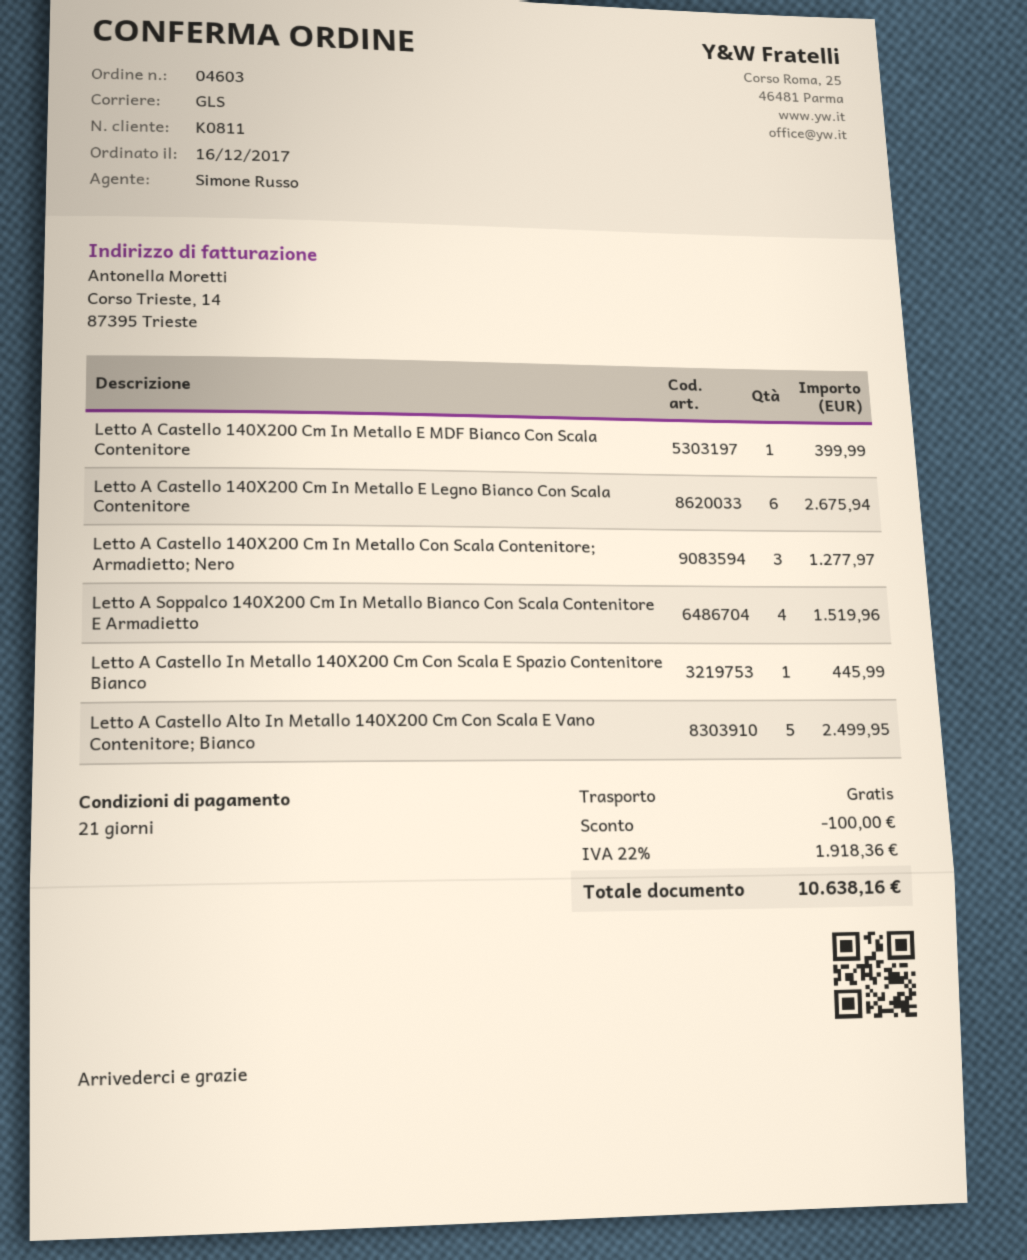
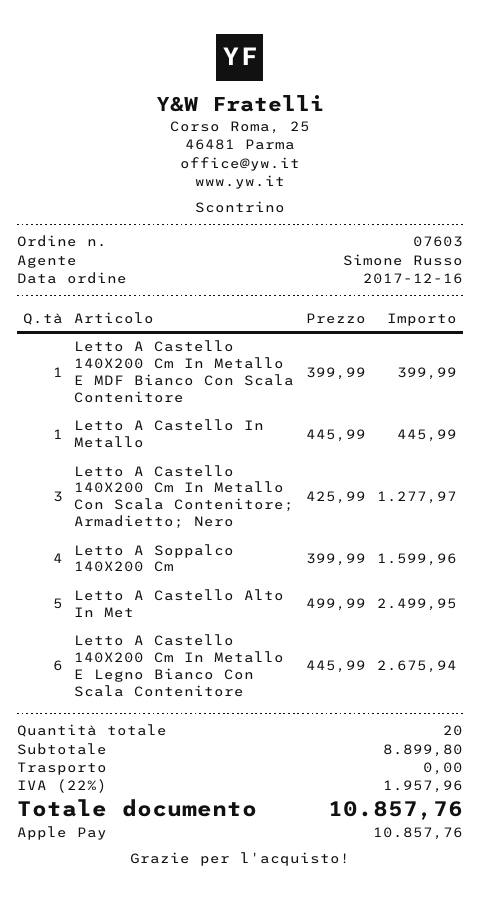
order number: 04603 -> 07603
Letto A Soppalco 140X200 Cm In Metallo Bianco Con Scala Contenitore E Armadietto: 4 for 1519.96 -> 4 for 1599.96
discount: 100.00 -> none
tax: 22% = 1918.36 -> 22% = 1957.96
total: 10638.16 -> 10857.76

